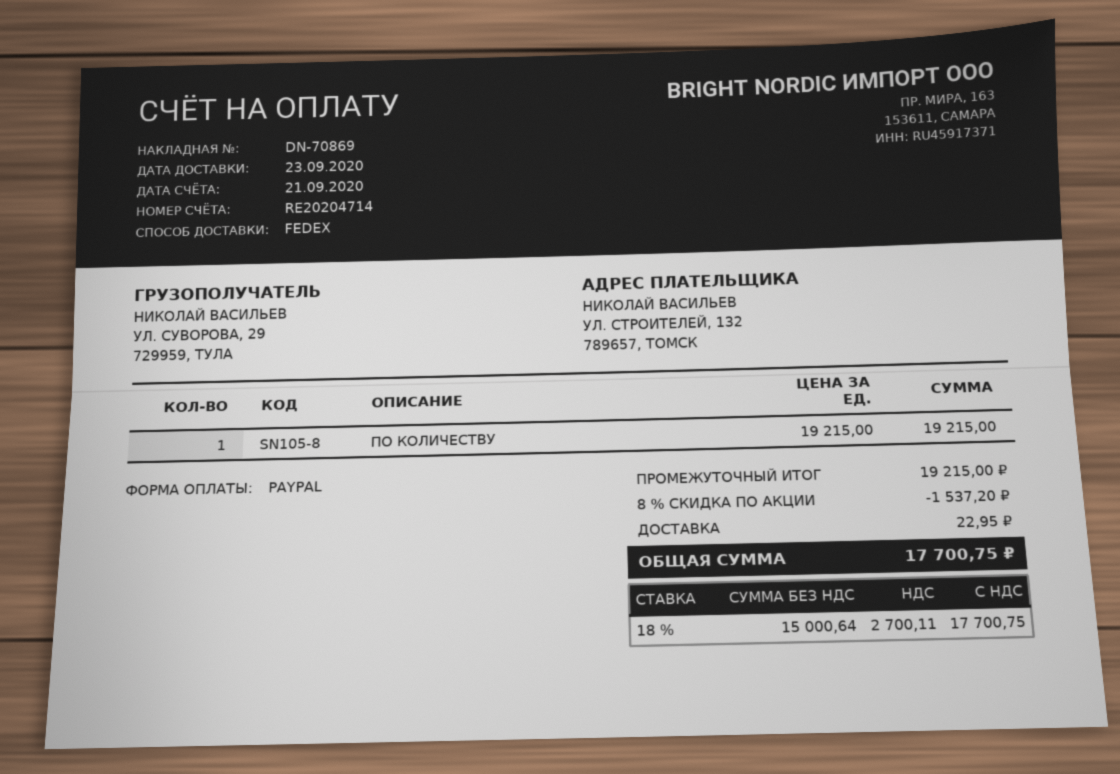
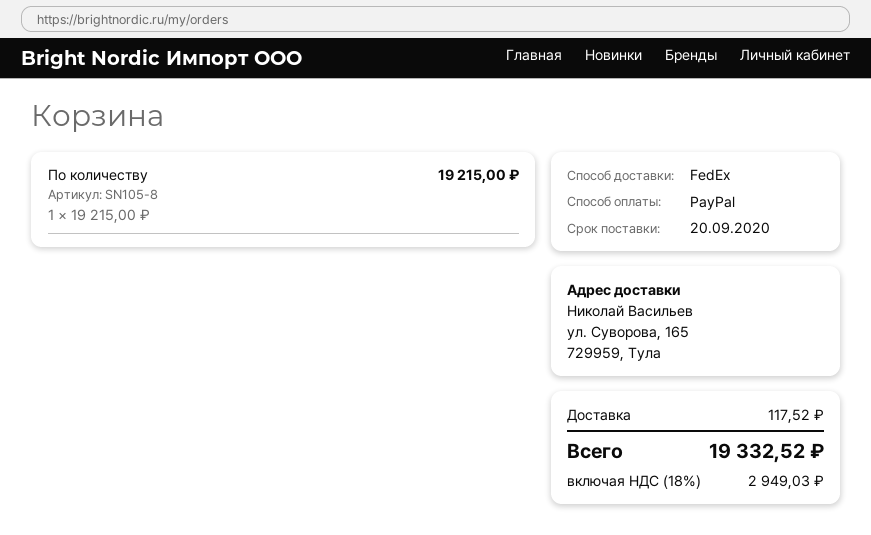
delivery date: 2020-09-23 -> 2020-09-20
ship to: УЛ. СУВОРОВА, 29, 729959, ТУЛА -> ул. Суворова, 165, 729959, Тула
discount: 8% = 1537.20 -> none
shipping: 22.95 -> 117.52
tax: 18% = 2700.11 -> 18% = 2949.03
total: 17700.75 -> 19332.52

